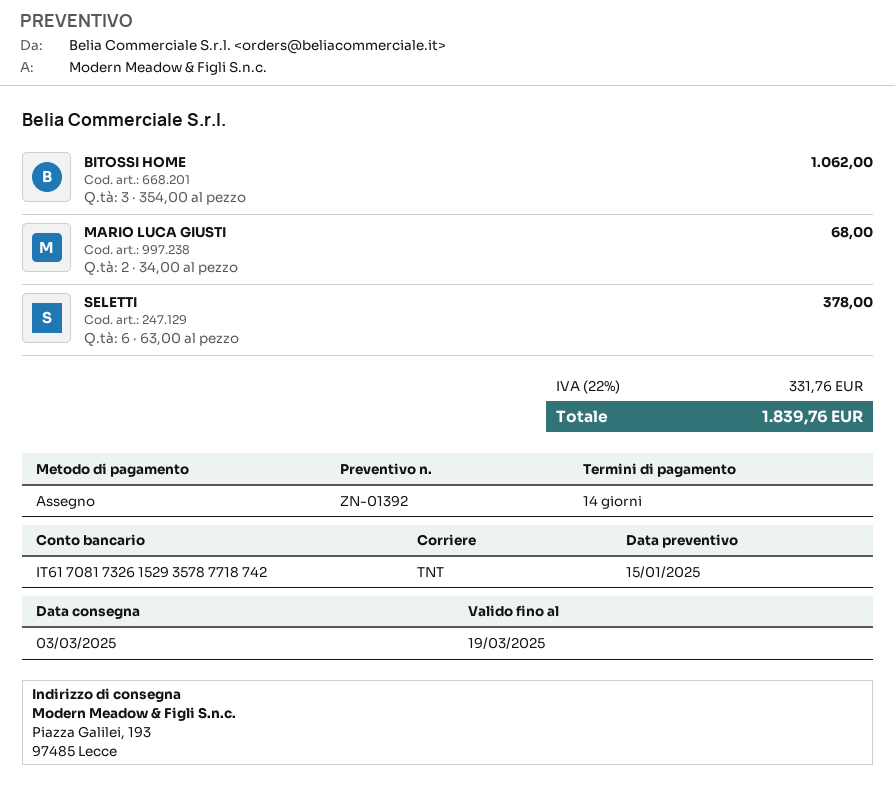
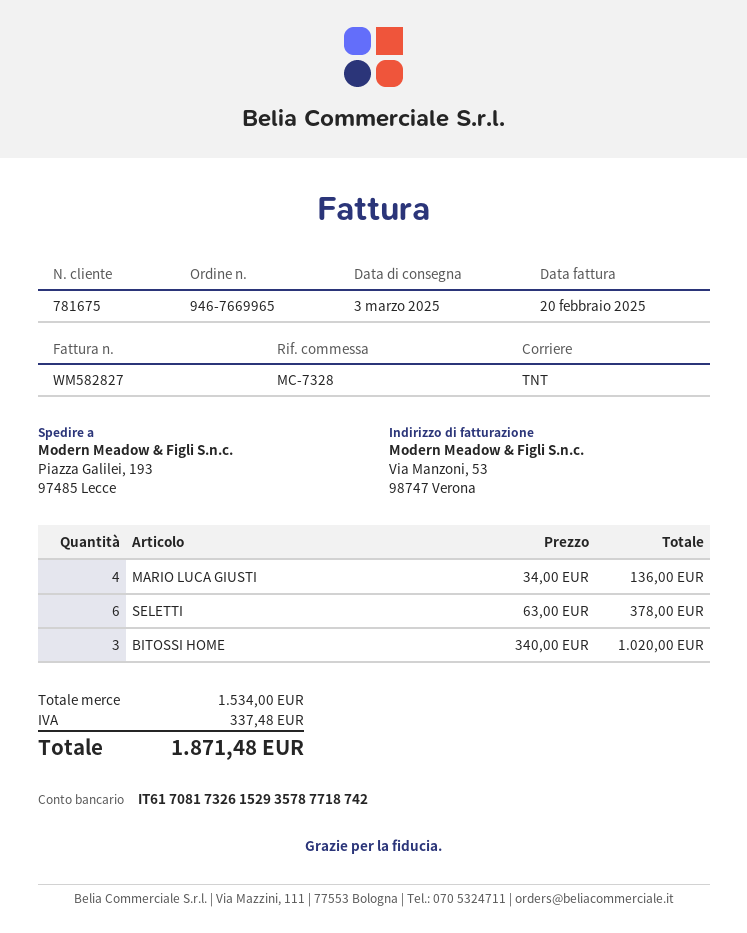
BITOSSI HOME: 3 x 354.00 = 1062.00 -> 3 x 340.00 = 1020.00
MARIO LUCA GIUSTI: 2 x 34.00 = 68.00 -> 4 x 34.00 = 136.00
tax: 331.76 -> 337.48
total: 1839.76 -> 1871.48

